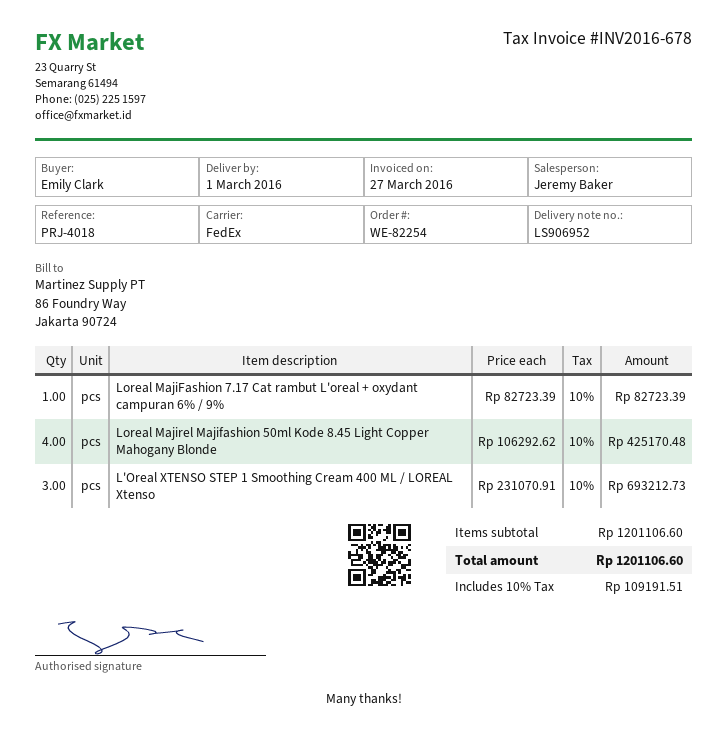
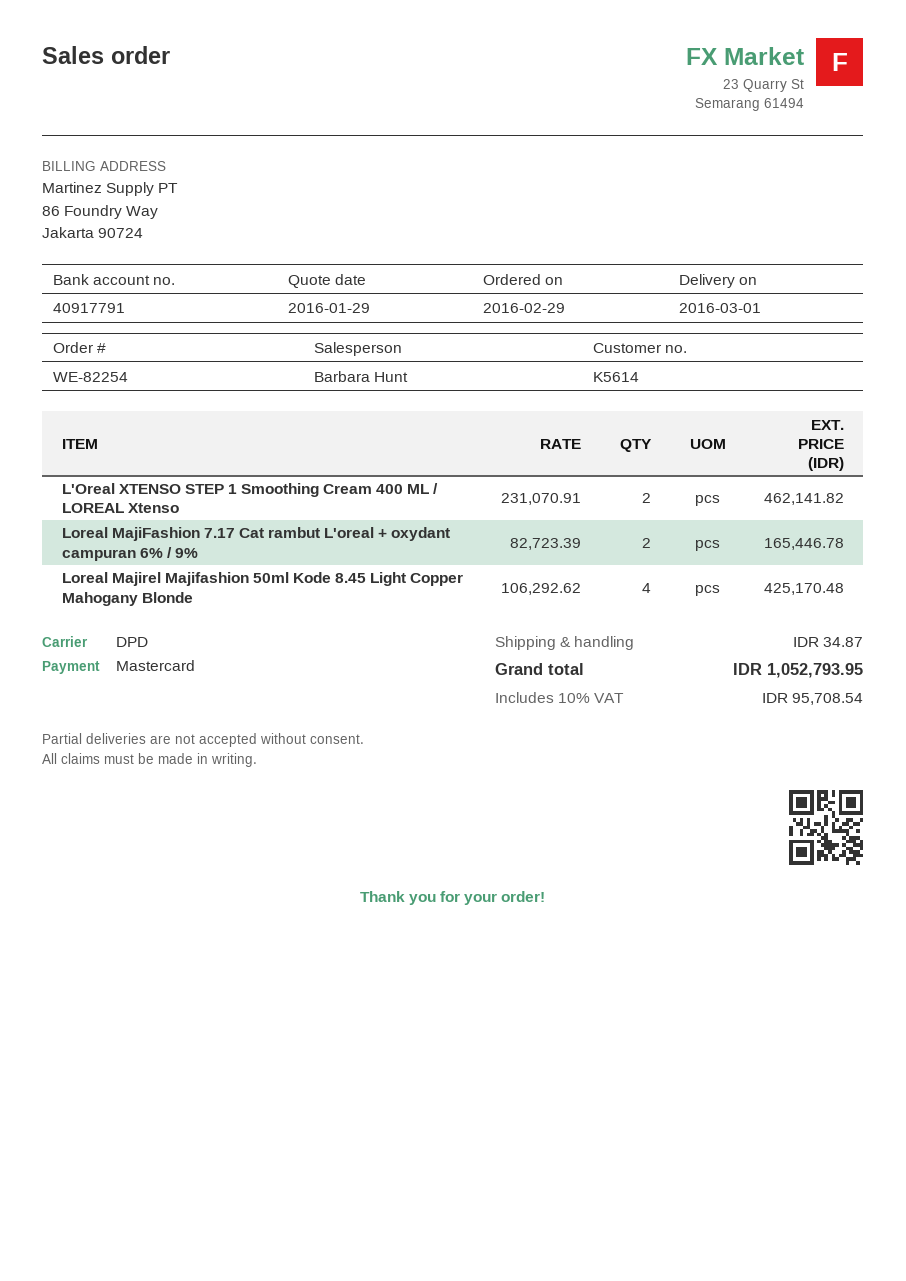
sales rep: Jeremy Baker -> Barbara Hunt
shipping method: FedEx -> DPD
Loreal MajiFashion 7.17 Cat rambut L'oreal + oxydant campuran 6% / 9%: 1 x 82723.39 = 82723.39 -> 2 x 82723.39 = 165446.78
L'Oreal XTENSO STEP 1 Smoothing Cream 400 ML / LOREAL Xtenso: 3 x 231070.91 = 693212.73 -> 2 x 231070.91 = 462141.82
shipping: none -> 34.87
tax: 10% = 109191.51 -> 10% = 95708.54
total: 1201106.60 -> 1052793.95

